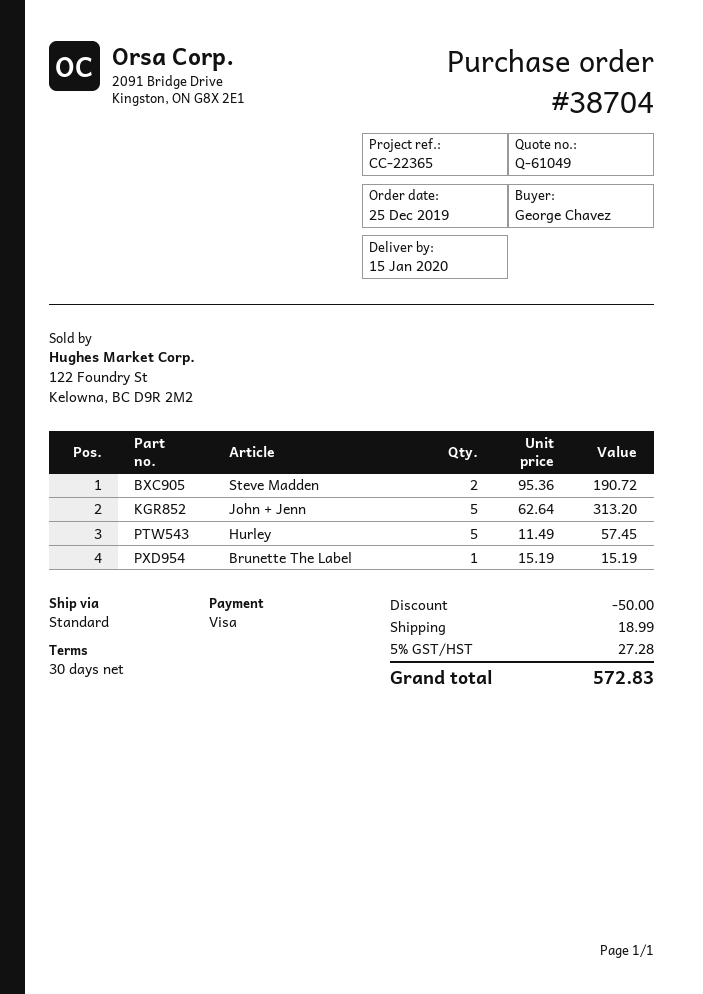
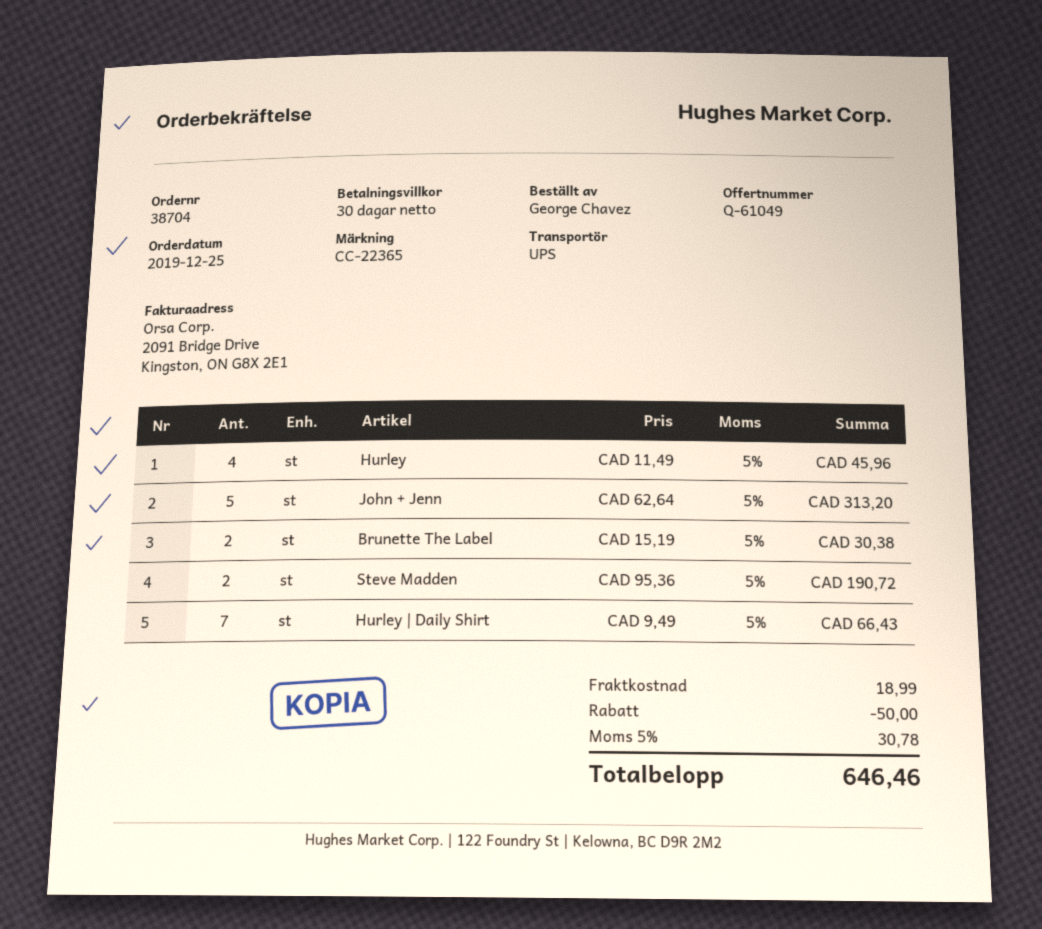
shipping method: standard -> UPS
Hurley: 5 x 11.49 = 57.45 -> 4 x 11.49 = 45.96
Brunette The Label: 1 x 15.19 = 15.19 -> 2 x 15.19 = 30.38
Hurley | Daily Shirt: none -> 7 x 9.49 = 66.43
tax: 5% = 27.28 -> 5% = 30.78
total: 572.83 -> 646.46

